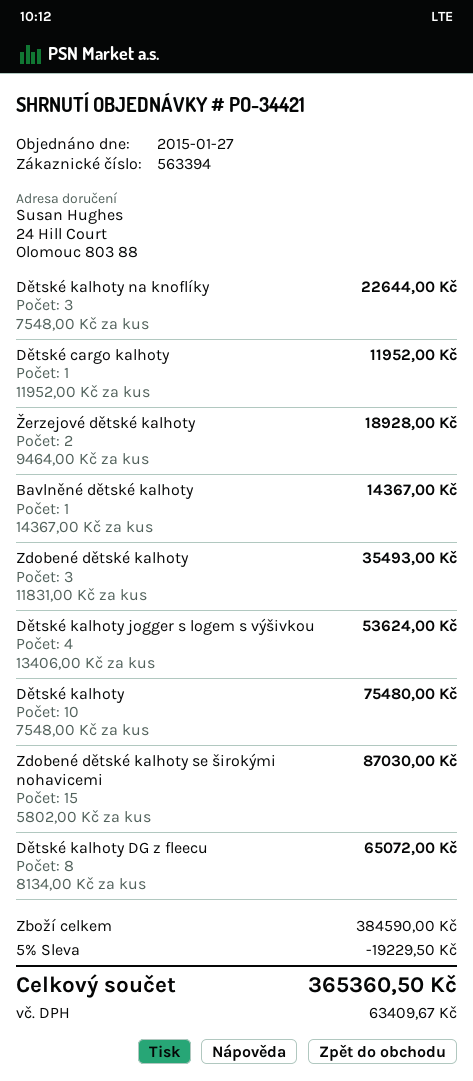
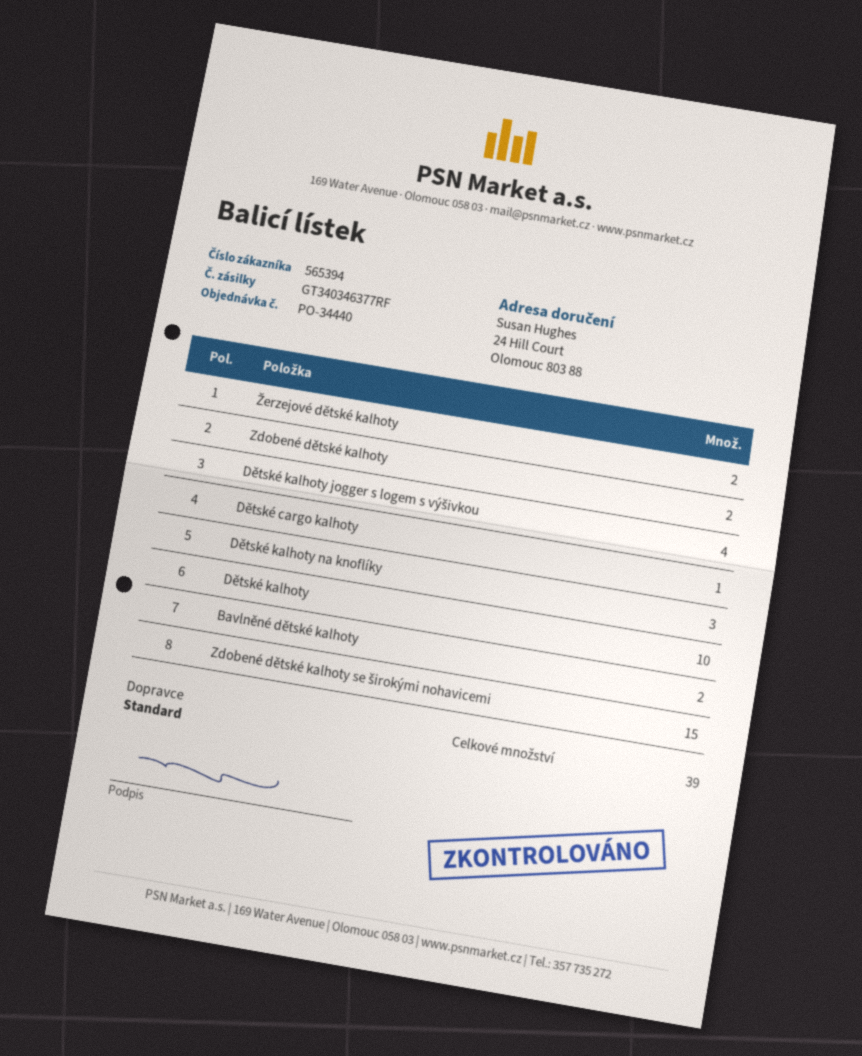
order number: PO-34421 -> PO-34440
customer number: 563394 -> 565394
Bavlněné dětské kalhoty: 1 -> 2
Zdobené dětské kalhoty: 3 -> 2
Dětské kalhoty DG z fleecu: 8 -> none

